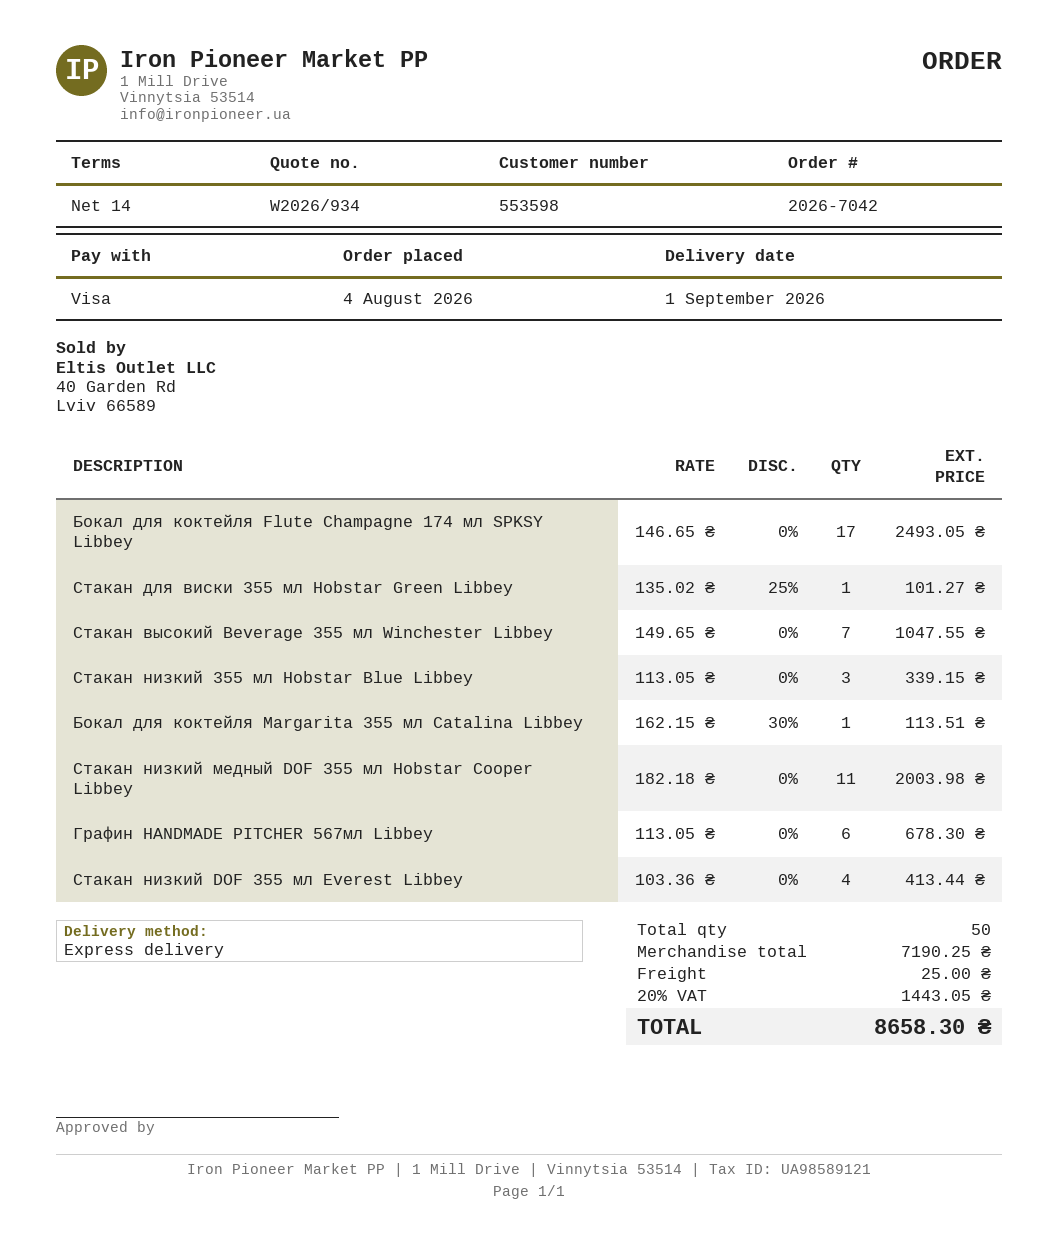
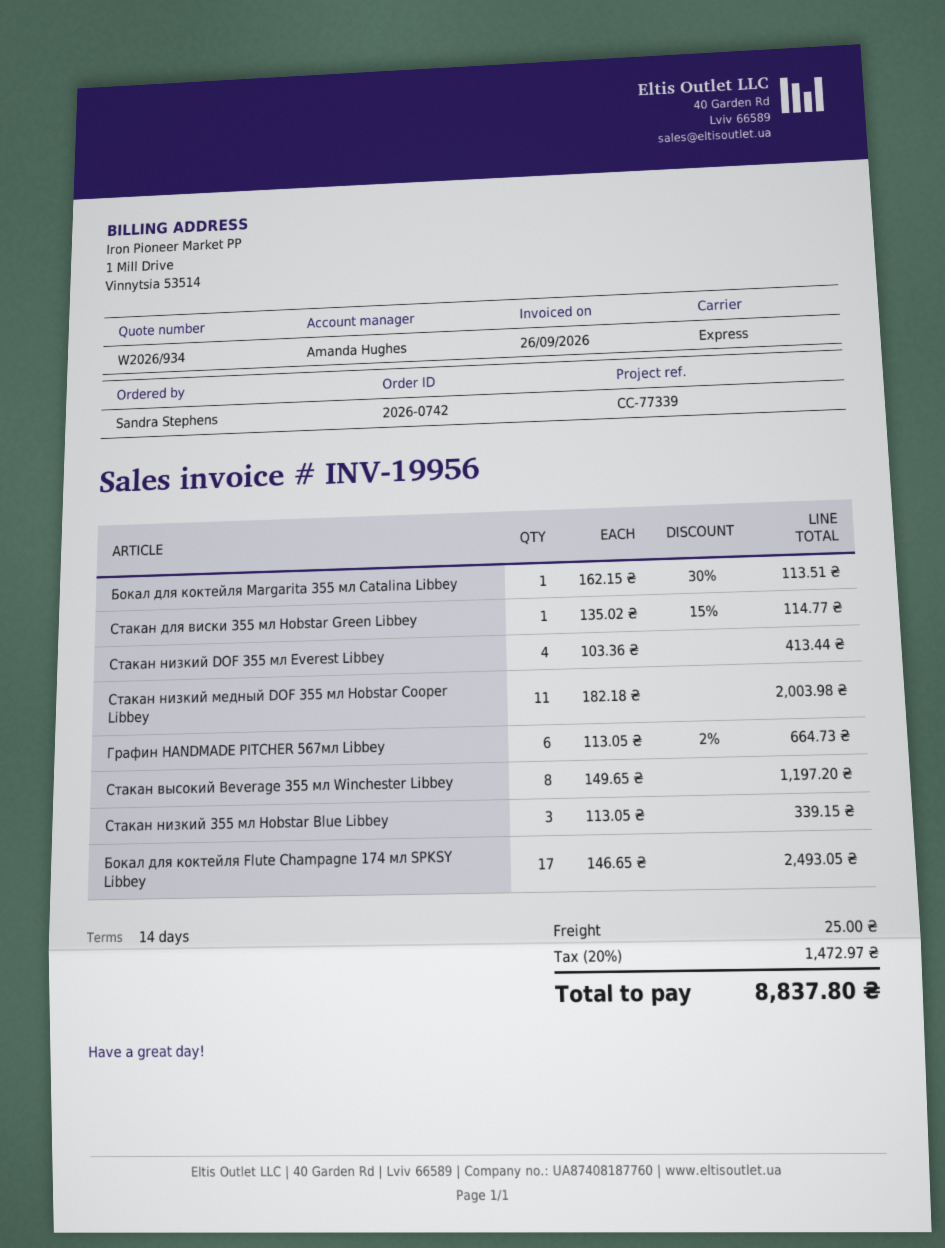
order number: 2026-7042 -> 2026-0742
Стакан для виски 355 мл Hobstar Green Libbey: 1 x 135.02 - 25% = 101.27 -> 1 x 135.02 - 15% = 114.77
Стакан высокий Beverage 355 мл Winchester Libbey: 7 x 149.65 = 1047.55 -> 8 x 149.65 = 1197.20
Графин HANDMADE PITCHER 567мл Libbey: 6 x 113.05 = 678.30 -> 6 x 113.05 - 2% = 664.73
tax: 20% = 1443.05 -> 20% = 1472.97
total: 8658.30 -> 8837.80

